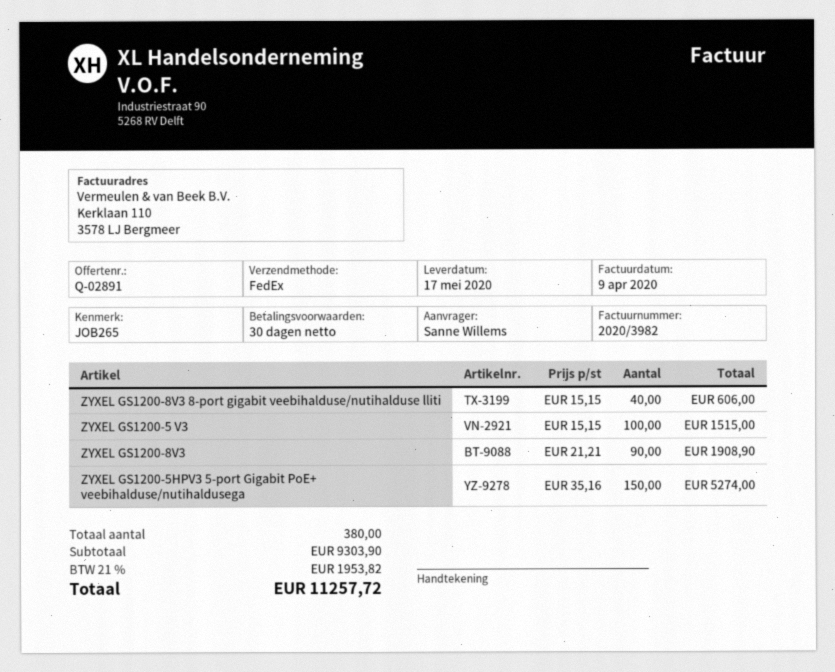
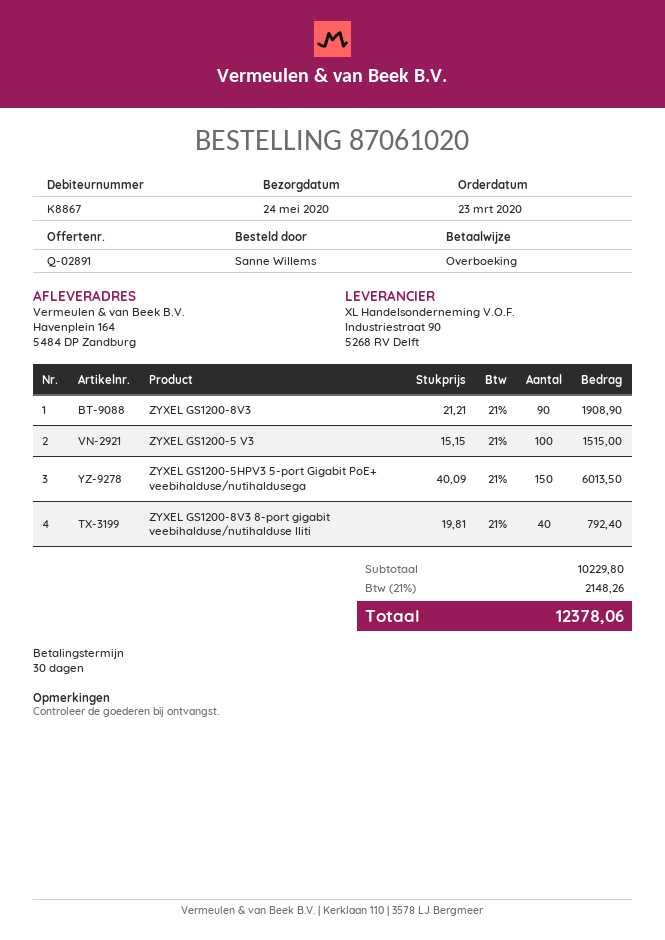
delivery date: 2020-05-17 -> 2020-05-24
ZYXEL GS1200-8V3 8-port gigabit veebihalduse/nutihalduse lliti: 40 x 15.15 = 606.00 -> 40 x 19.81 = 792.40
ZYXEL GS1200-5HPV3 5-port Gigabit PoE+ veebihalduse/nutihaldusega: 150 x 35.16 = 5274.00 -> 150 x 40.09 = 6013.50
subtotal: 9303.90 -> 10229.80
tax: 21% = 1953.82 -> 21% = 2148.26
total: 11257.72 -> 12378.06

